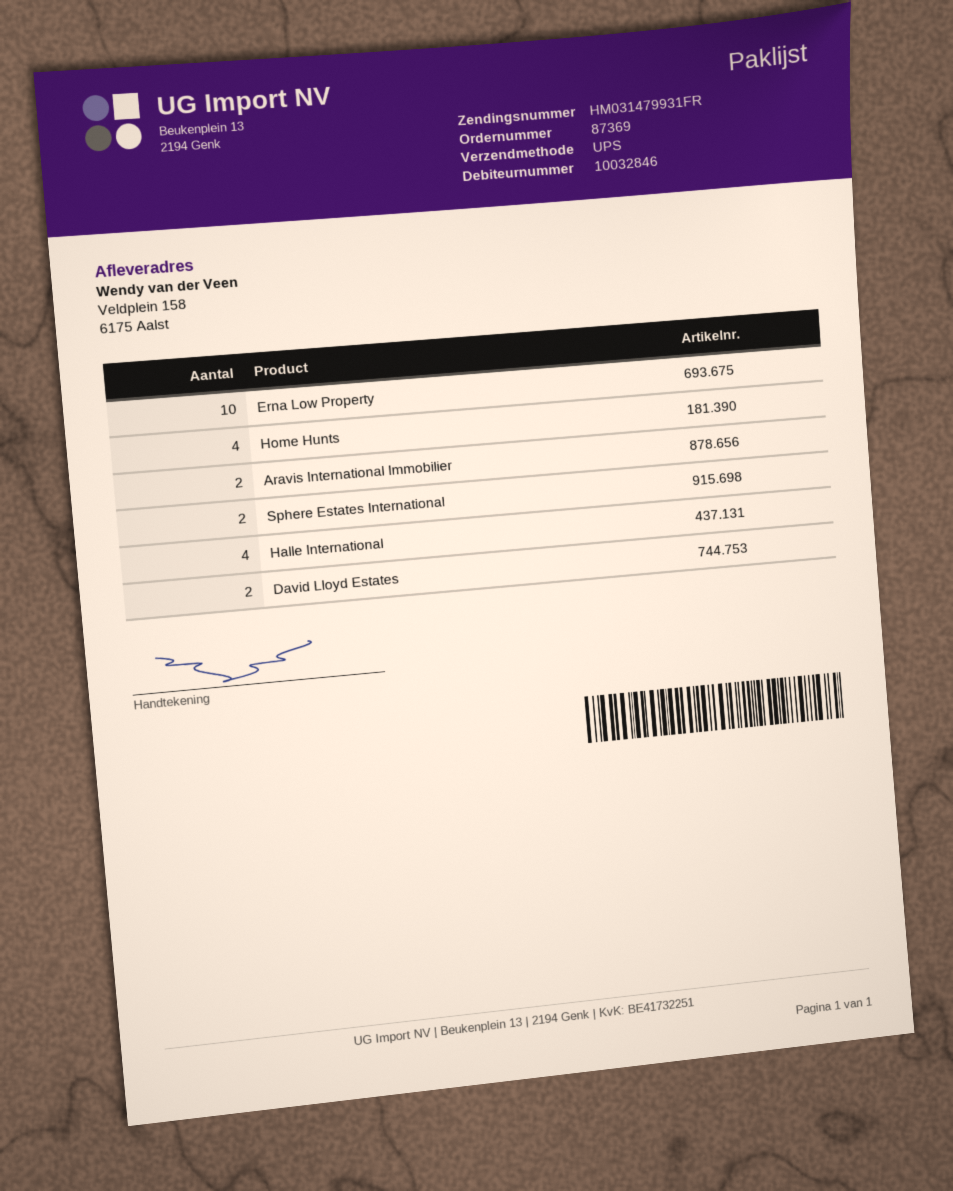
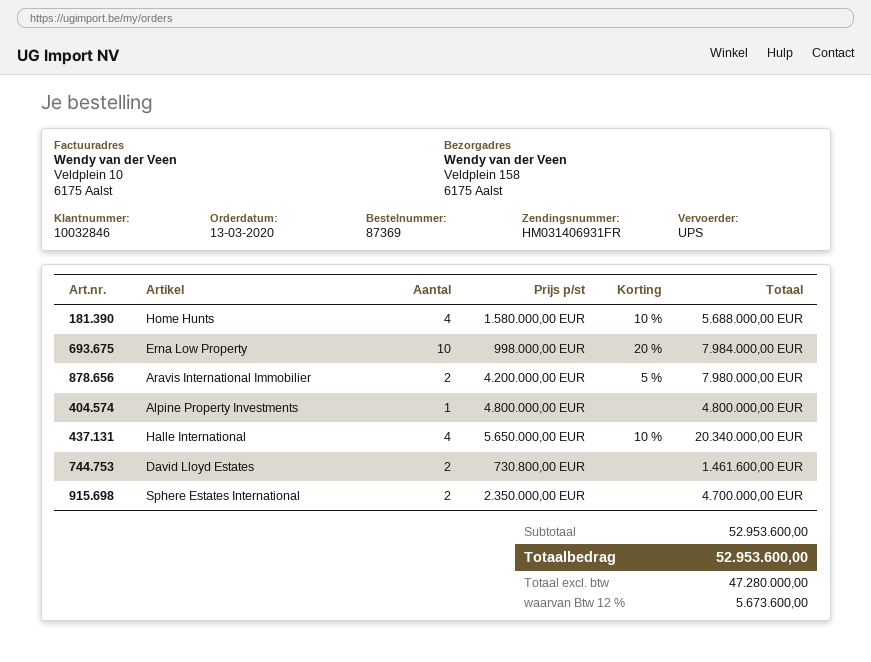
tracking number: HM031479931FR -> HM031406931FR
Alpine Property Investments: none -> 1

